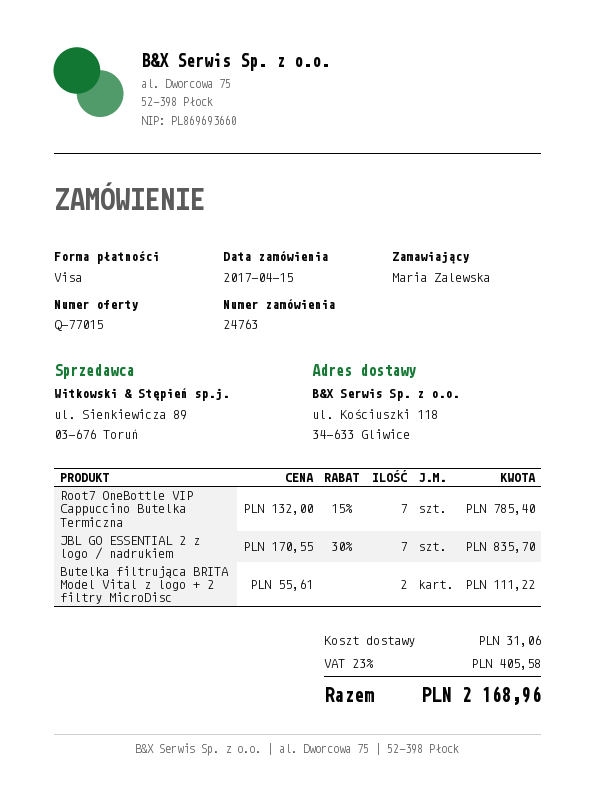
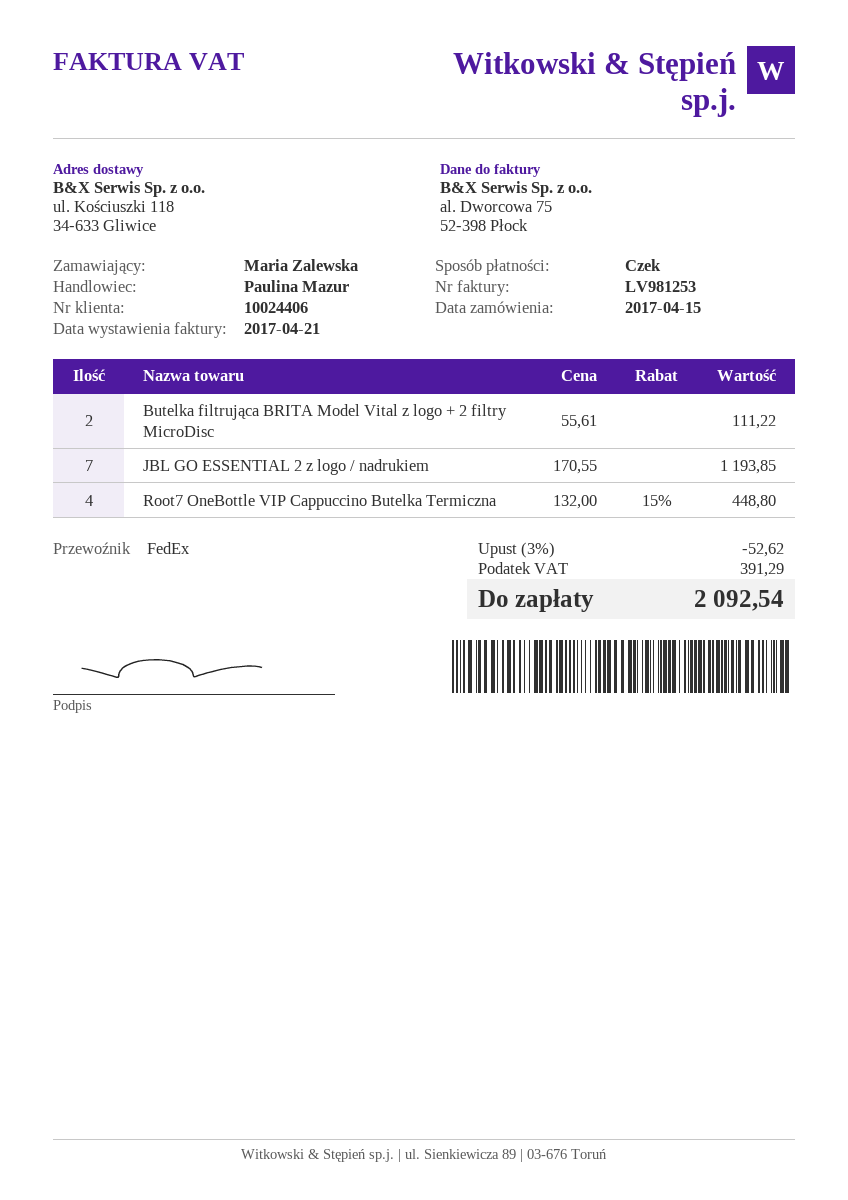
payment method: Visa -> cheque
Root7 OneBottle VIP Cappuccino Butelka Termiczna: 7 x 132.00 - 15% = 785.40 -> 4 x 132.00 - 15% = 448.80
JBL GO ESSENTIAL 2 z logo / nadrukiem: 7 x 170.55 - 30% = 835.70 -> 7 x 170.55 = 1193.85
discount: none -> 3% = 52.62
shipping: 31.06 -> none
tax: 405.58 -> 391.29
total: 2168.96 -> 2092.54

